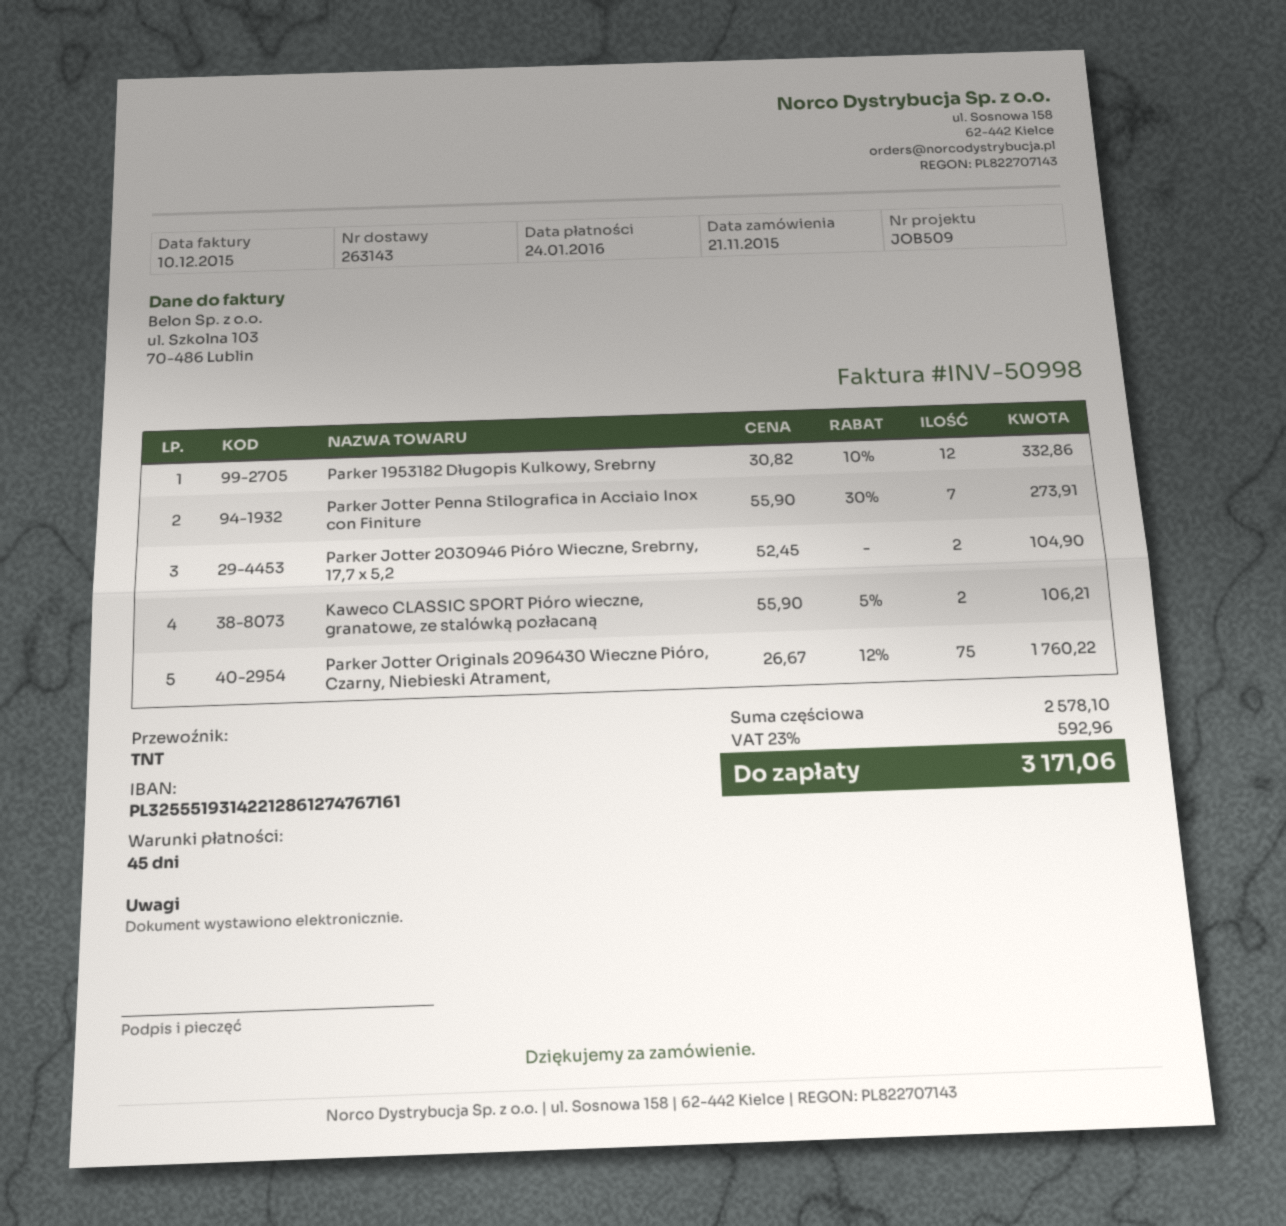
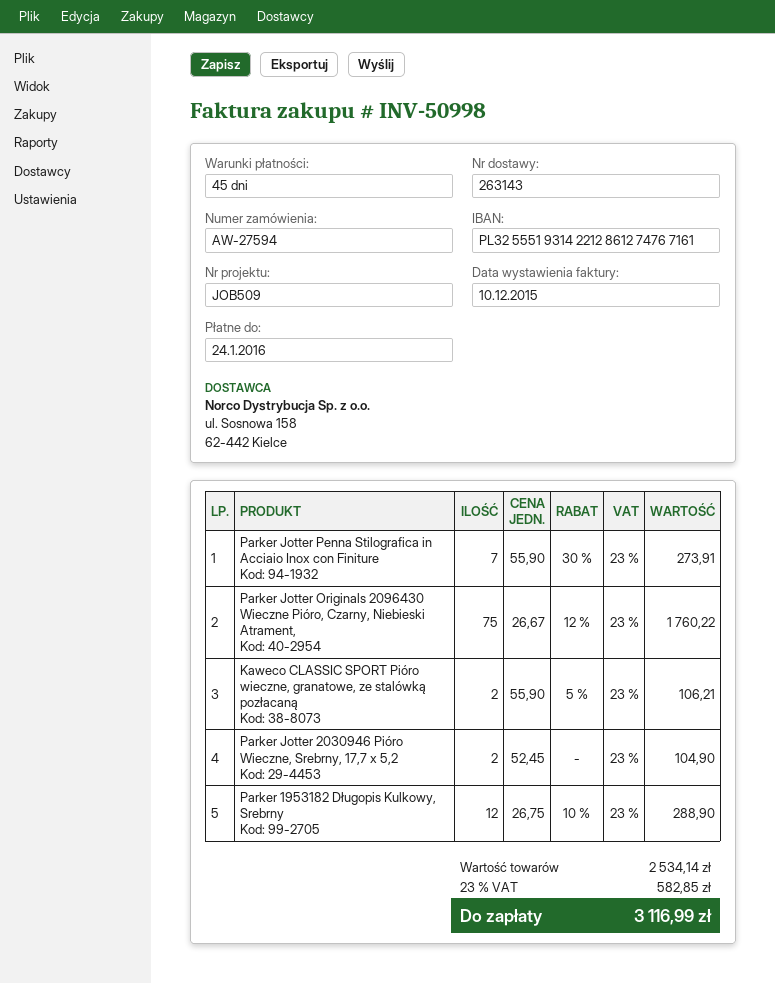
Parker 1953182 Długopis Kulkowy, Srebrny: 12 x 30.82 - 10% = 332.86 -> 12 x 26.75 - 10% = 288.90
subtotal: 2578.10 -> 2534.14
tax: 23% = 592.96 -> 23% = 582.85
total: 3171.06 -> 3116.99

